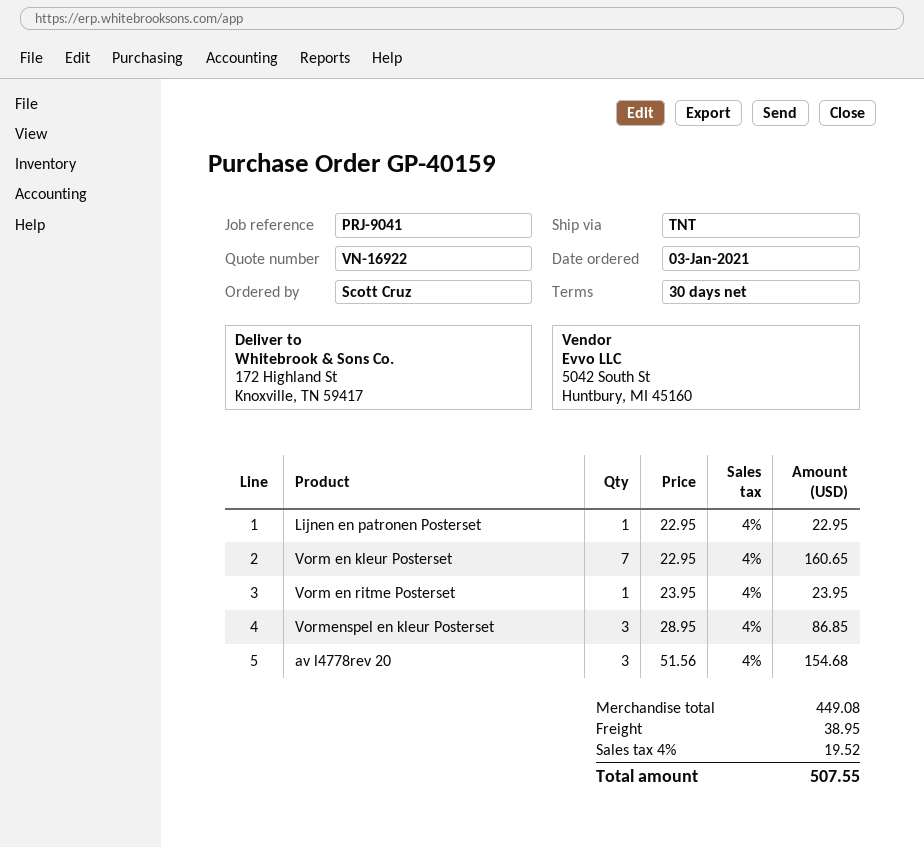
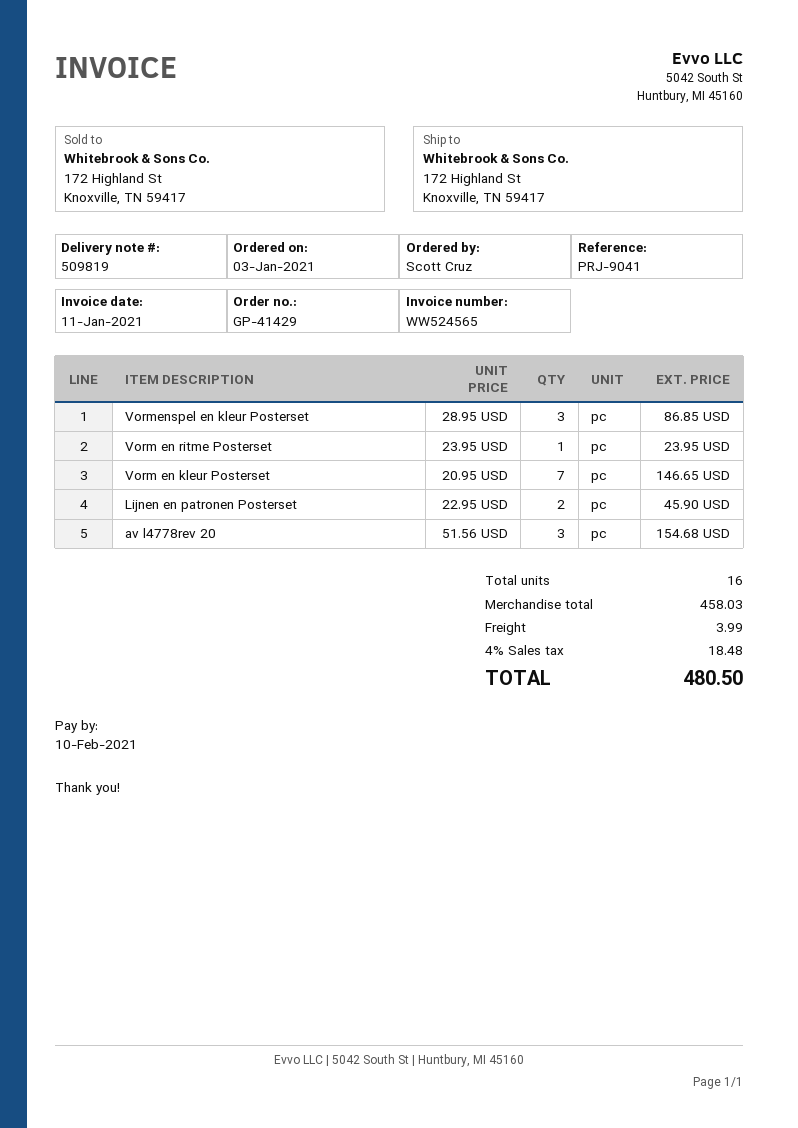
order number: GP-40159 -> GP-41429
Lijnen en patronen Posterset: 1 x 22.95 = 22.95 -> 2 x 22.95 = 45.90
Vorm en kleur Posterset: 7 x 22.95 = 160.65 -> 7 x 20.95 = 146.65
subtotal: 449.08 -> 458.03
shipping: 38.95 -> 3.99
tax: 4% = 19.52 -> 4% = 18.48
total: 507.55 -> 480.50

